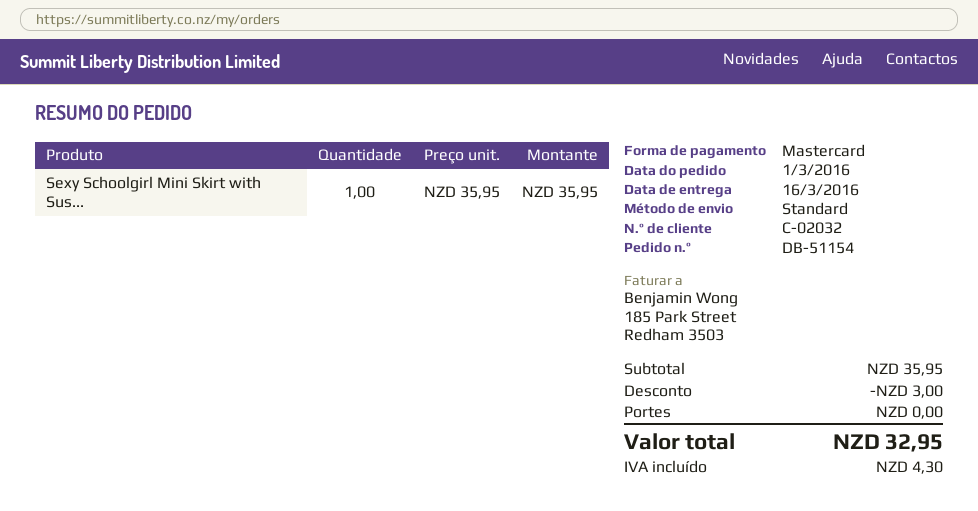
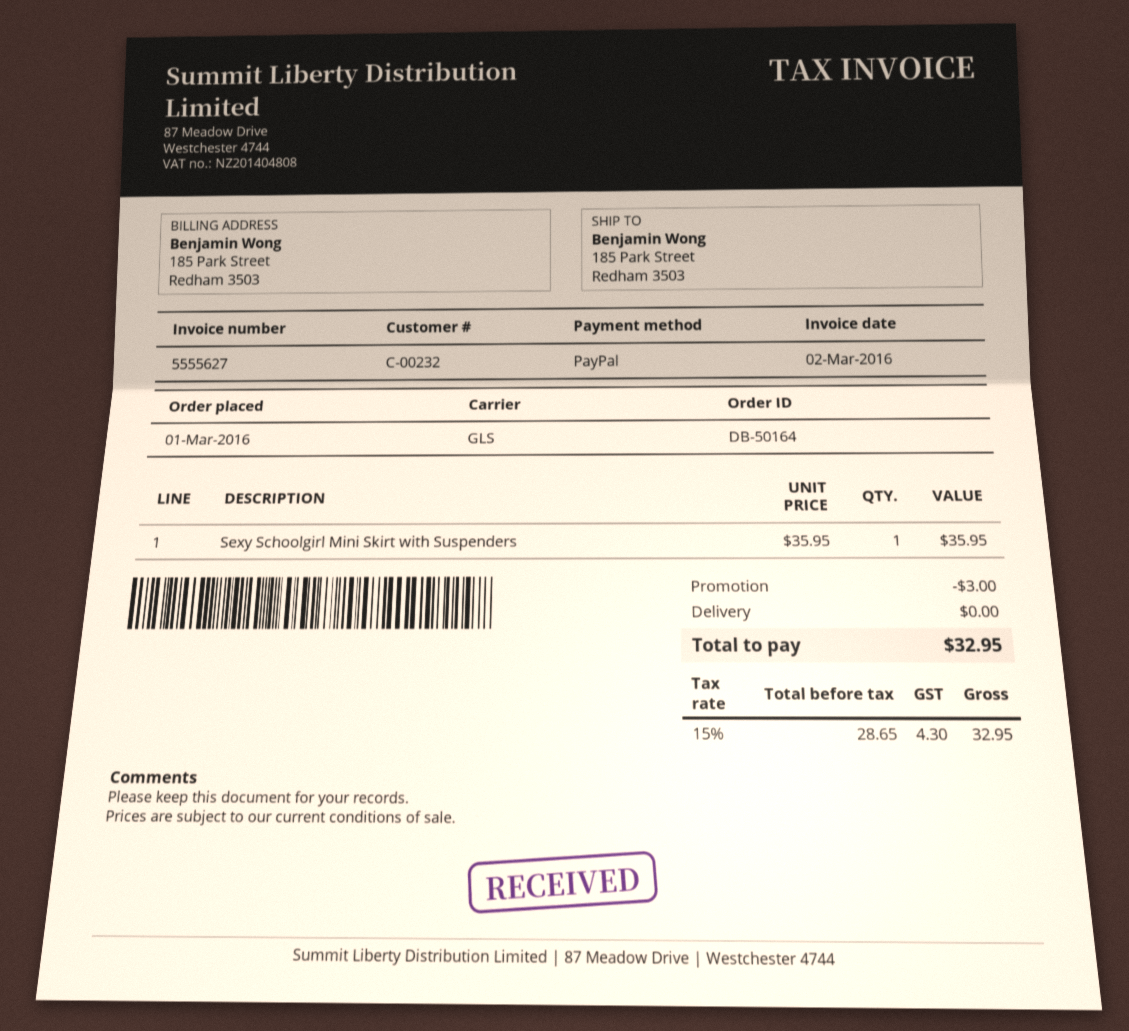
order number: DB-51154 -> DB-50164
customer number: C-02032 -> C-00232
payment method: Mastercard -> PayPal
shipping method: standard -> GLS

